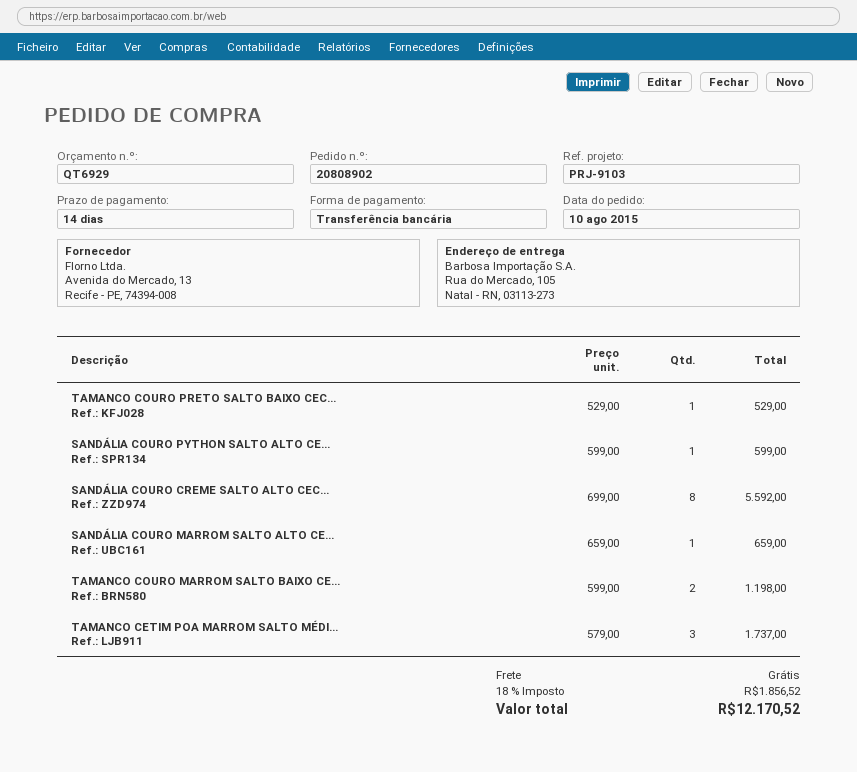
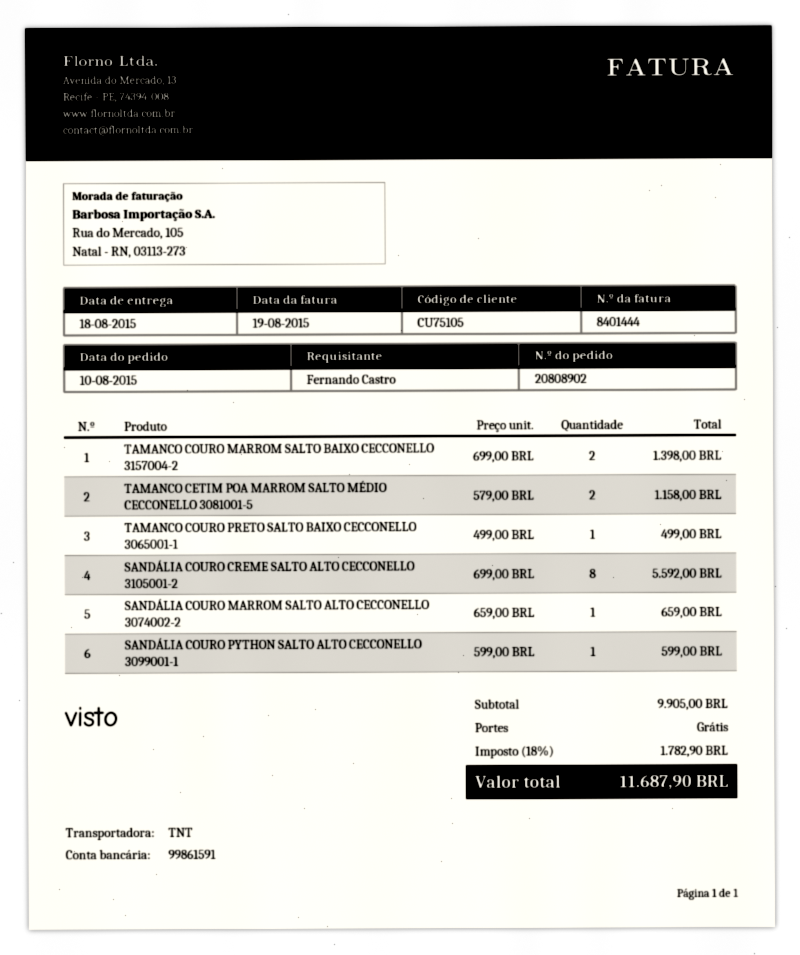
TAMANCO COURO PRETO SALTO BAIXO CEC...: 1 x 529.00 = 529.00 -> 1 x 499.00 = 499.00
TAMANCO COURO MARROM SALTO BAIXO CE...: 2 x 599.00 = 1198.00 -> 2 x 699.00 = 1398.00
TAMANCO CETIM POA MARROM SALTO MÉDI...: 3 x 579.00 = 1737.00 -> 2 x 579.00 = 1158.00
tax: 18% = 1856.52 -> 18% = 1782.90
total: 12170.52 -> 11687.90

